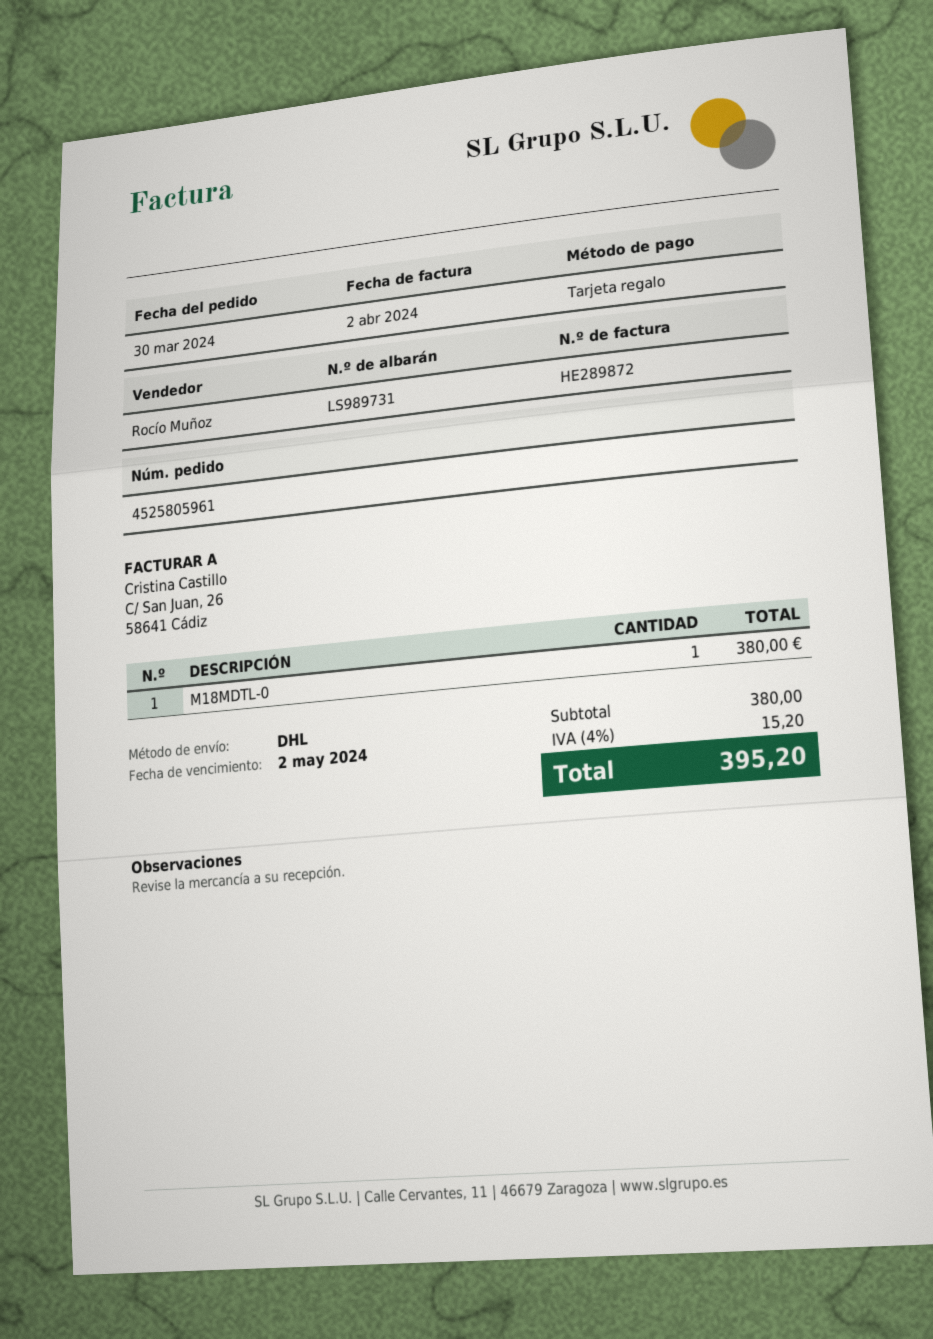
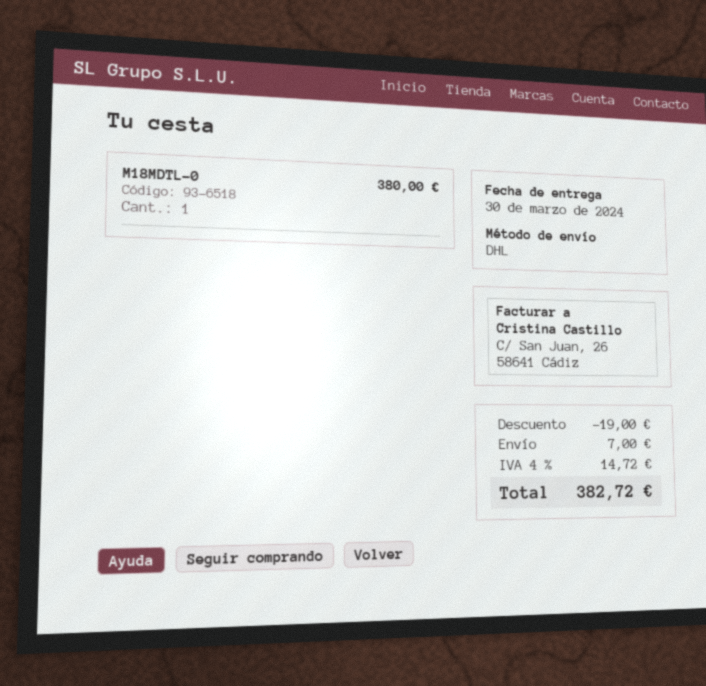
discount: none -> 19.00
shipping: none -> 7.00
tax: 4% = 15.20 -> 4% = 14.72
total: 395.20 -> 382.72

